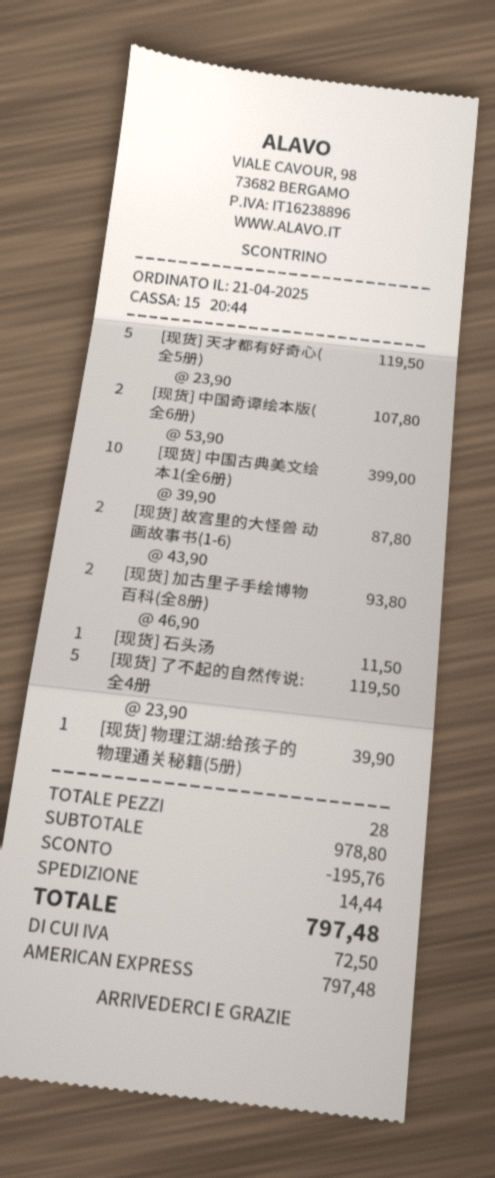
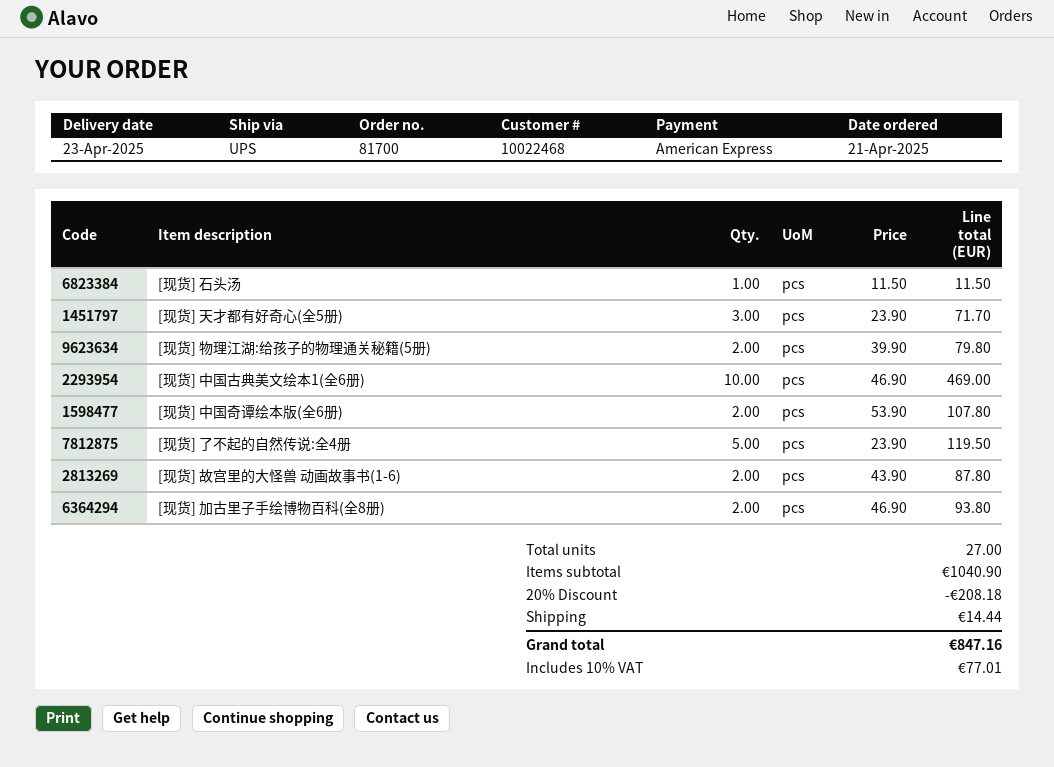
[现货] 天才都有好奇心(全5册): 5 x 23.90 = 119.50 -> 3 x 23.90 = 71.70
[现货] 中国古典美文绘本1(全6册): 10 x 39.90 = 399.00 -> 10 x 46.90 = 469.00
[现货] 物理江湖:给孩子的物理通关秘籍(5册): 1 x 39.90 = 39.90 -> 2 x 39.90 = 79.80
total quantity: 28 -> 27
subtotal: 978.80 -> 1040.90
discount: 195.76 -> 208.18
tax: 72.50 -> 77.01
total: 797.48 -> 847.16

